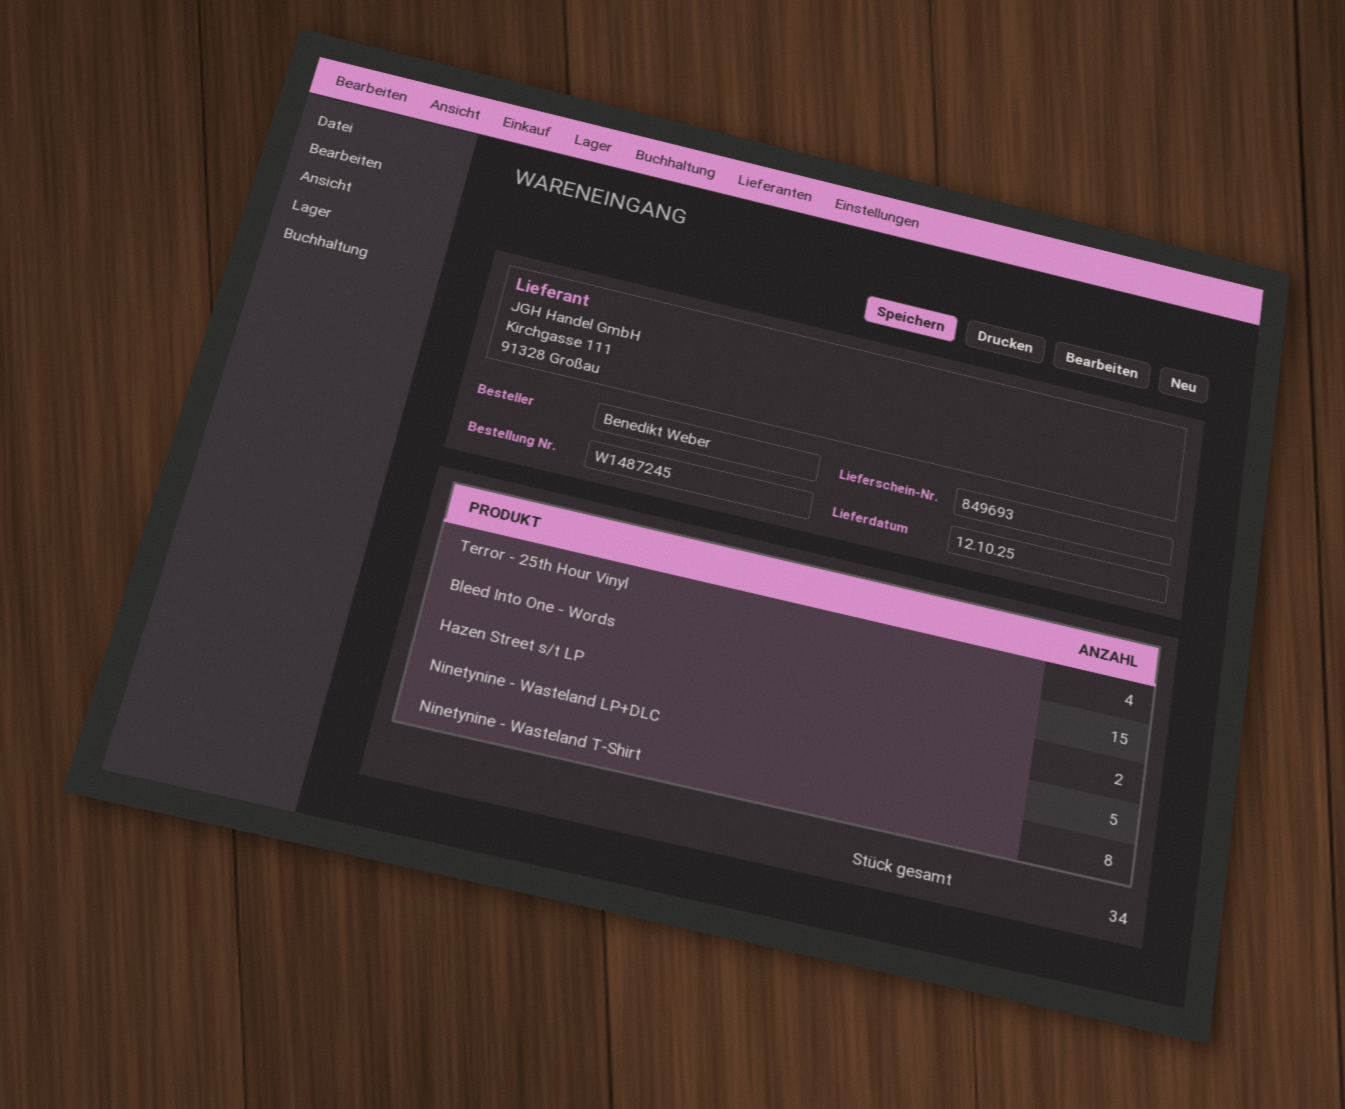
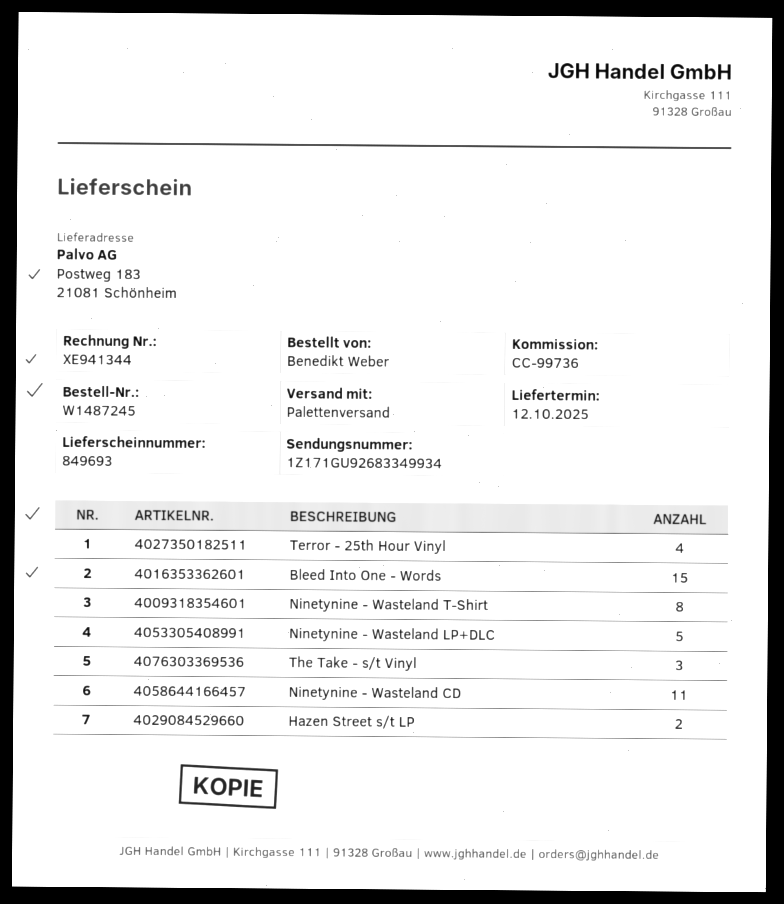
The Take - s/t Vinyl: none -> 3
Ninetynine - Wasteland CD: none -> 11

